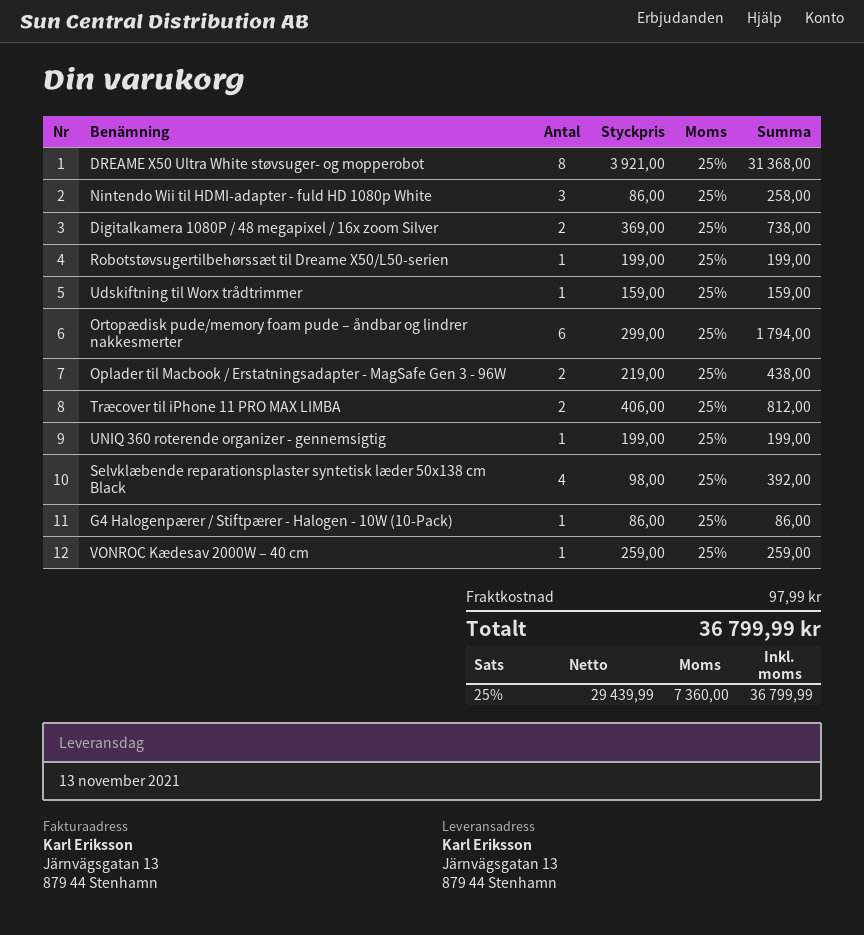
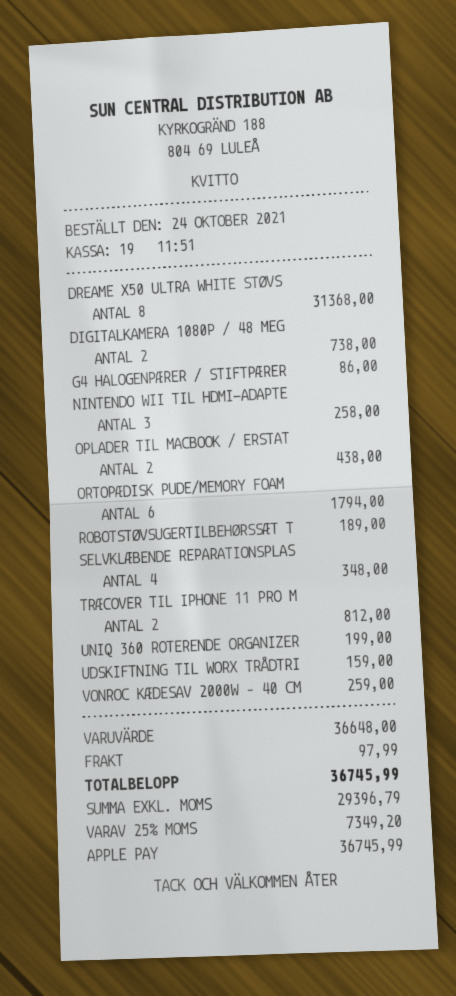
Robotstøvsugertilbehørssæt til Dreame X50/L50-serien: 1 for 199.00 -> 1 for 189.00
Selvklæbende reparationsplaster syntetisk læder 50x138 cm Black: 4 for 392.00 -> 4 for 348.00
net: 29439.99 -> 29396.79
tax: 25% = 7360.00 -> 25% = 7349.20
total: 36799.99 -> 36745.99

